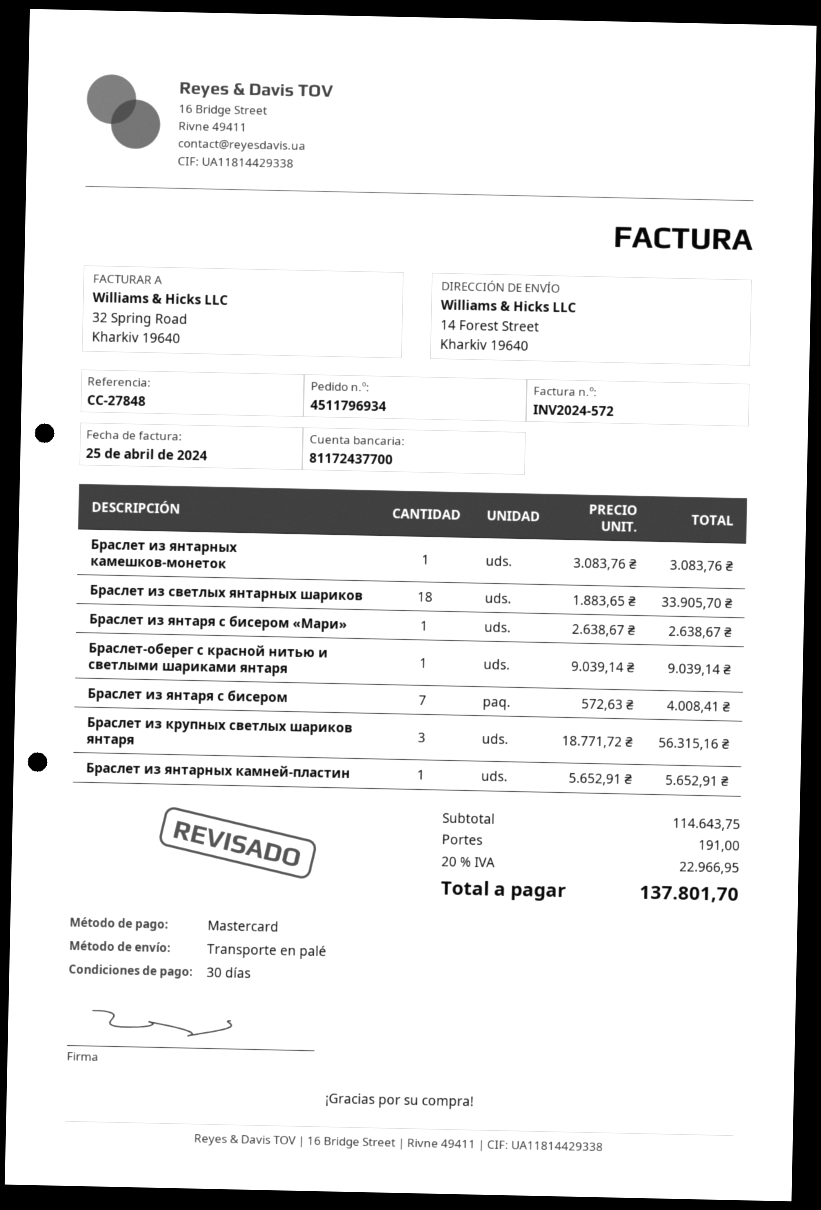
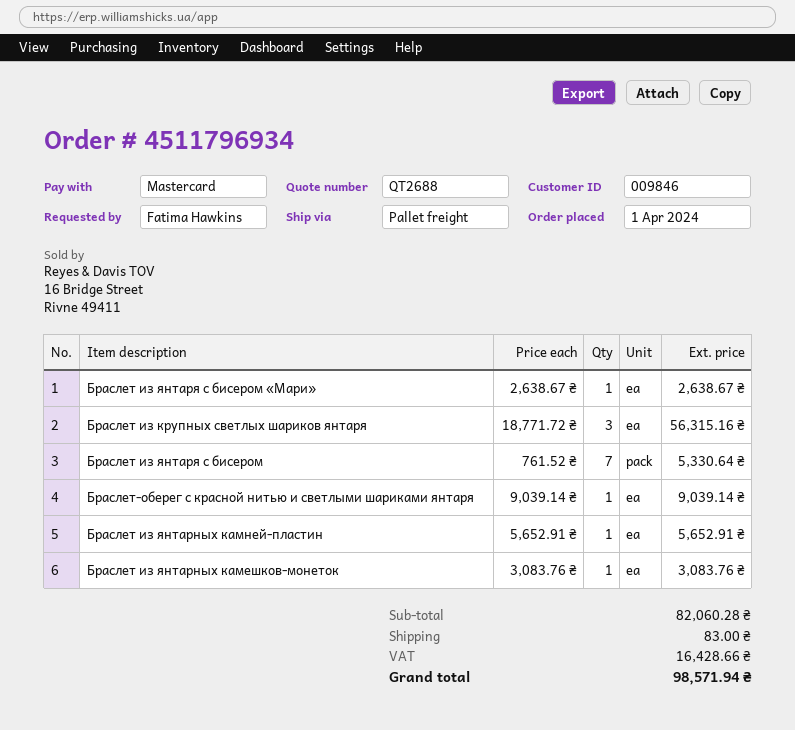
Браслет из светлых янтарных шариков: 18 x 1883.65 = 33905.70 -> none
Браслет из янтаря с бисером: 7 x 572.63 = 4008.41 -> 7 x 761.52 = 5330.64
subtotal: 114643.75 -> 82060.28
shipping: 191.00 -> 83.00
tax: 22966.95 -> 16428.66
total: 137801.70 -> 98571.94

